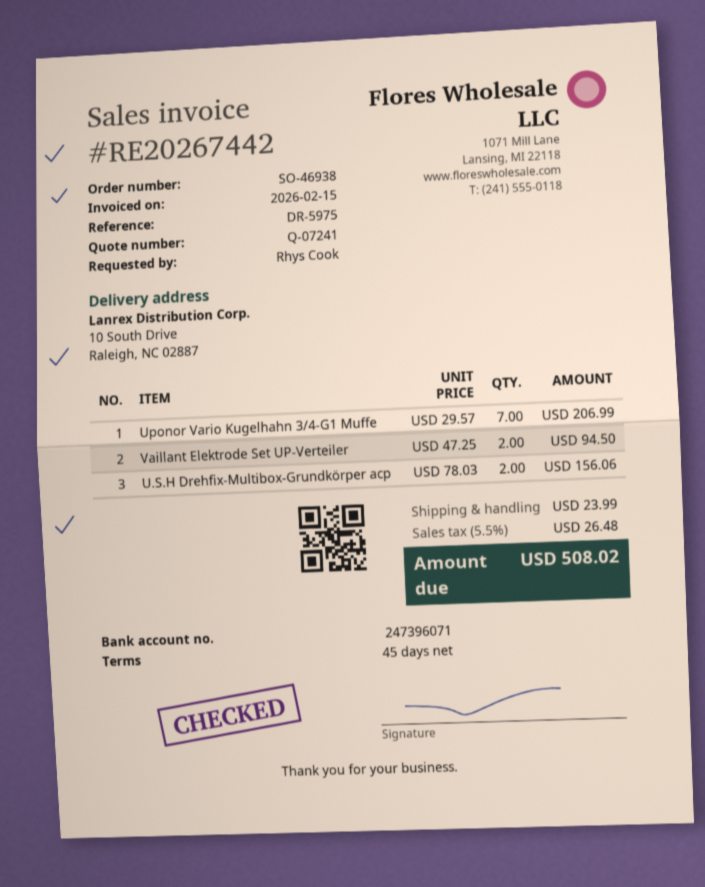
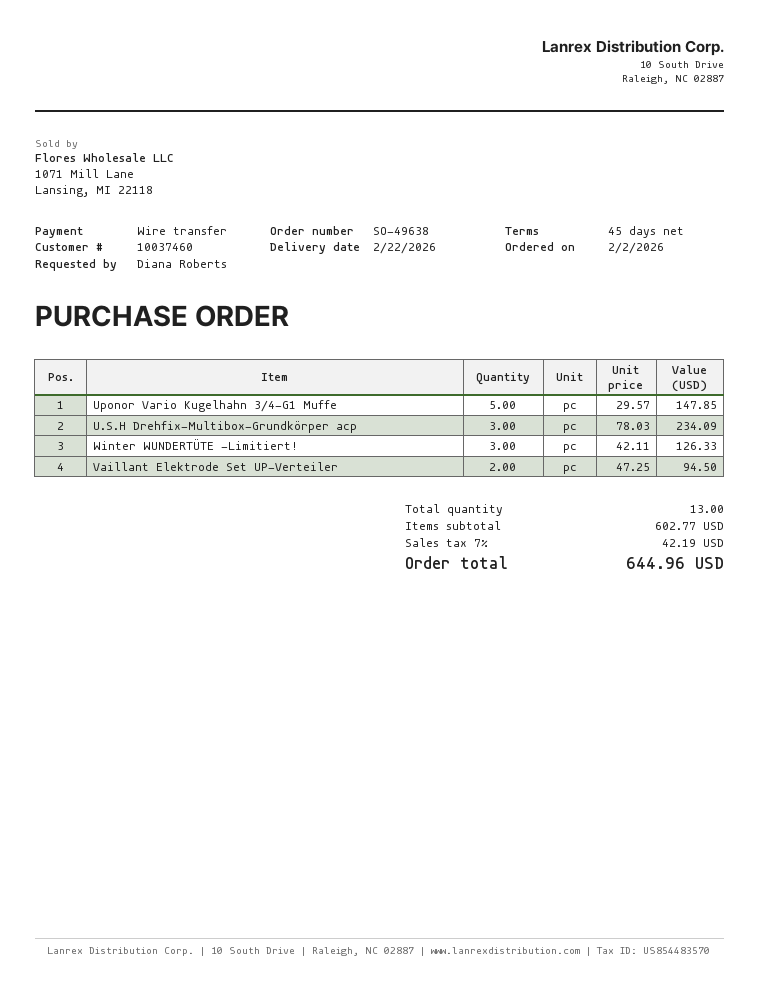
order number: SO-46938 -> SO-49638
ordered by: Rhys Cook -> Diana Roberts
Uponor Vario Kugelhahn 3/4-G1 Muffe: 7 x 29.57 = 206.99 -> 5 x 29.57 = 147.85
U.S.H Drehfix-Multibox-Grundkörper acp: 2 x 78.03 = 156.06 -> 3 x 78.03 = 234.09
Winter WUNDERTÜTE -Limitiert!: none -> 3 x 42.11 = 126.33
shipping: 23.99 -> none
tax: 5.5% = 26.48 -> 7% = 42.19
total: 508.02 -> 644.96

